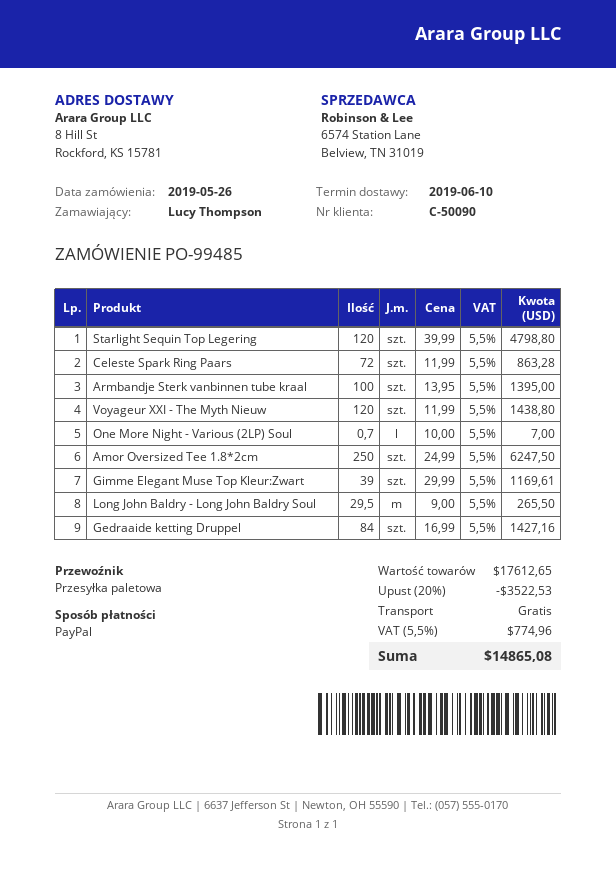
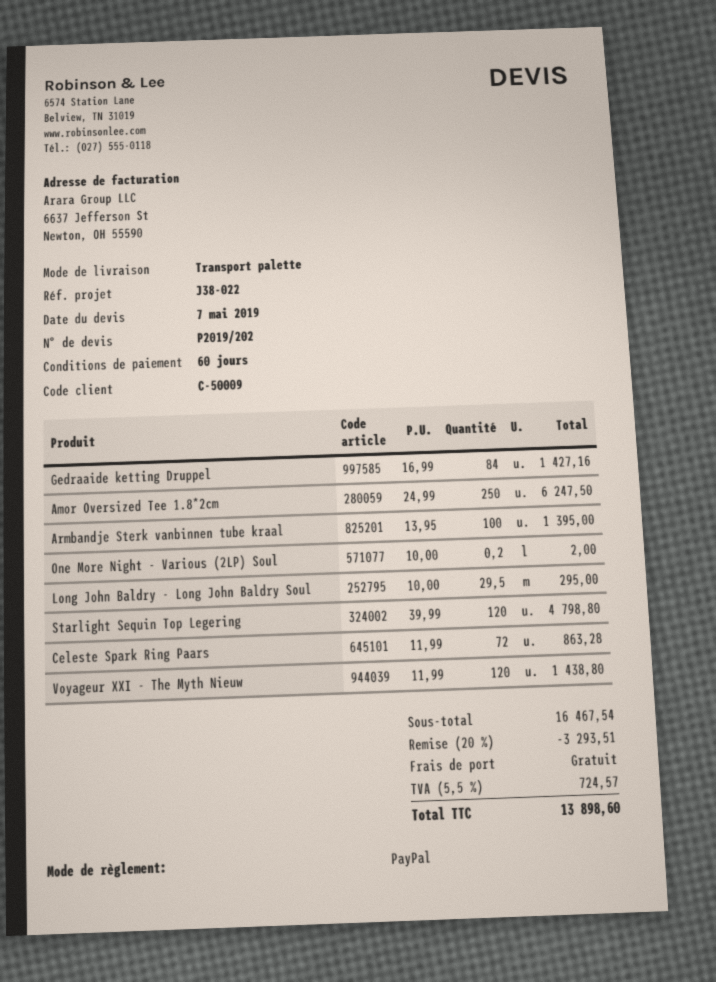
customer number: C-50090 -> C-50009
One More Night - Various (2LP) Soul: 0.7 x 10.00 = 7.00 -> 0.2 x 10.00 = 2.00
Gimme Elegant Muse Top Kleur:Zwart: 39 x 29.99 = 1169.61 -> none
Long John Baldry - Long John Baldry Soul: 29.5 x 9.00 = 265.50 -> 29.5 x 10.00 = 295.00
subtotal: 17612.65 -> 16467.54
discount: 20% = 3522.53 -> 20% = 3293.51
tax: 5.5% = 774.96 -> 5.5% = 724.57
total: 14865.08 -> 13898.60

